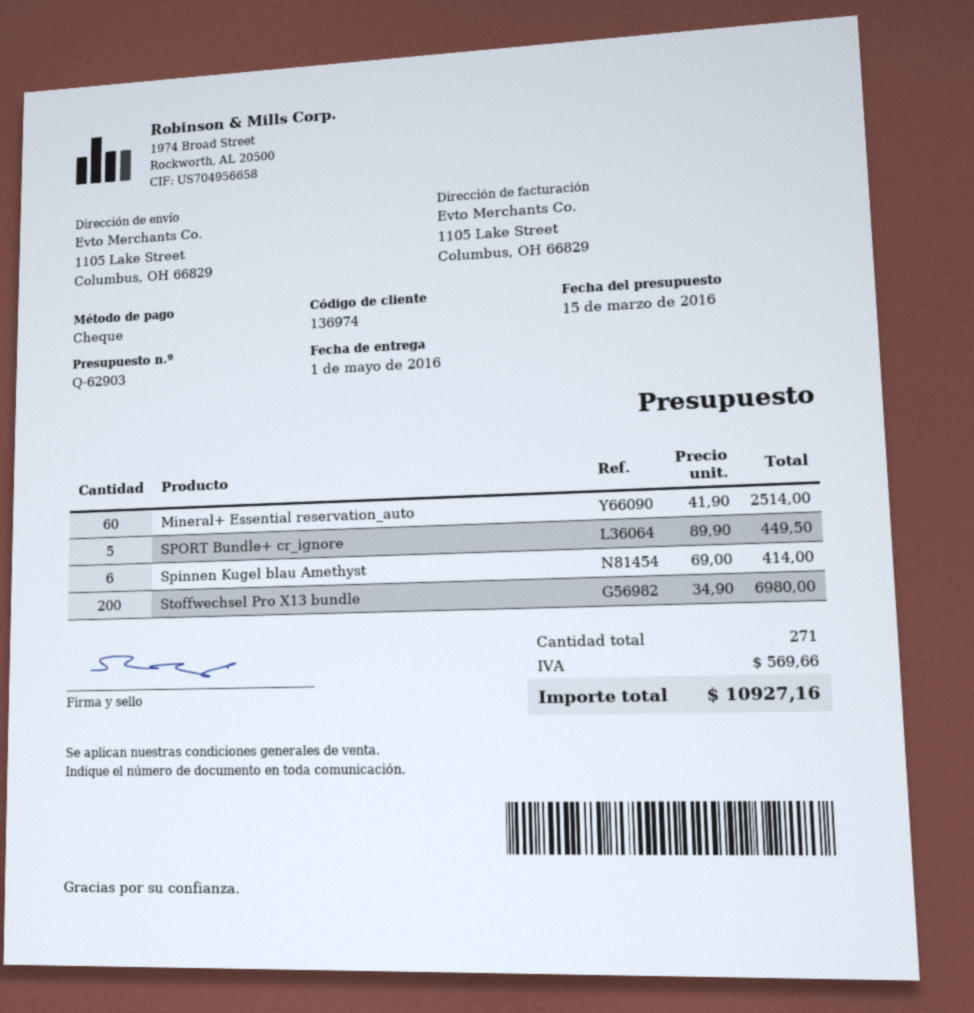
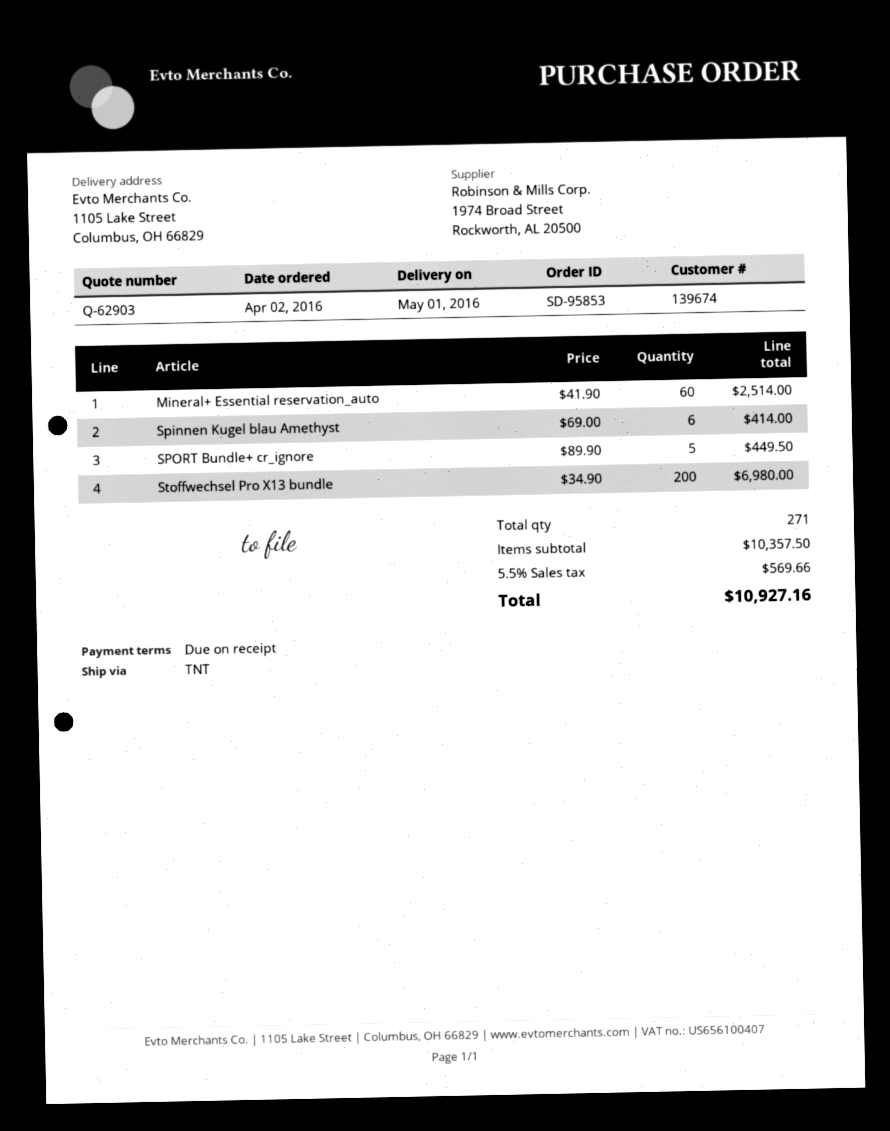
customer number: 136974 -> 139674

